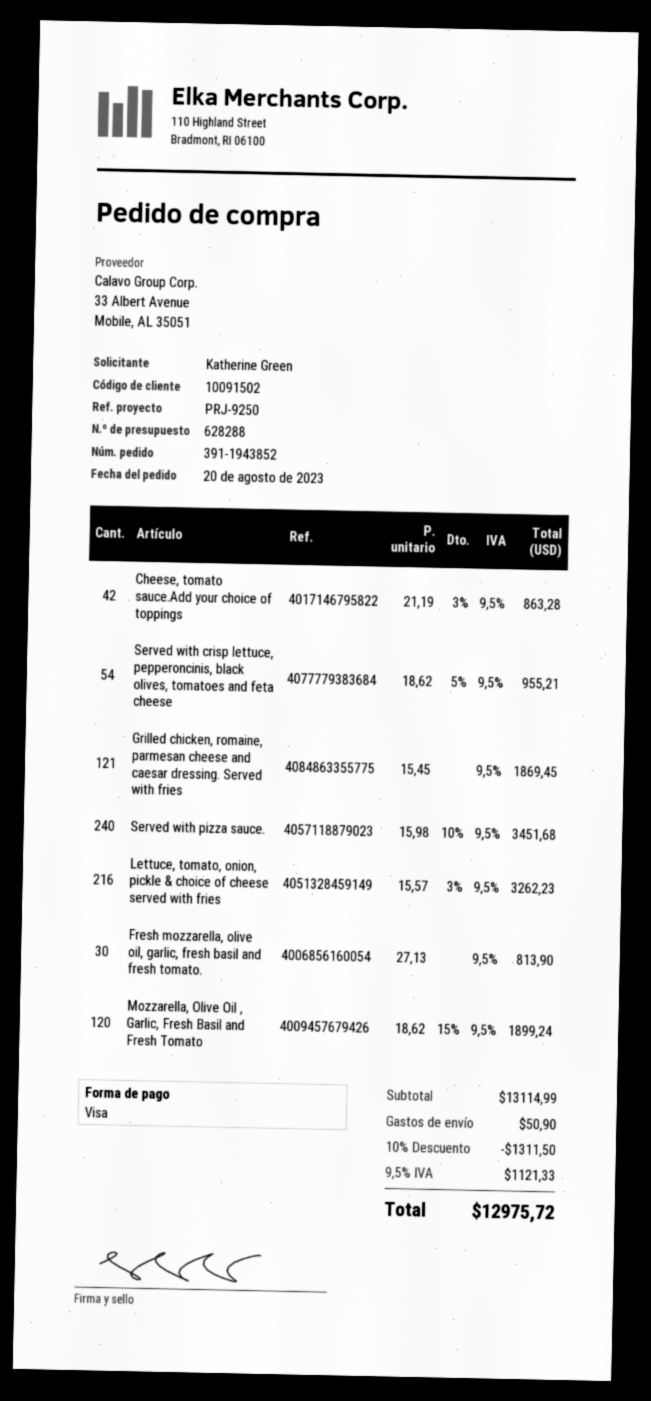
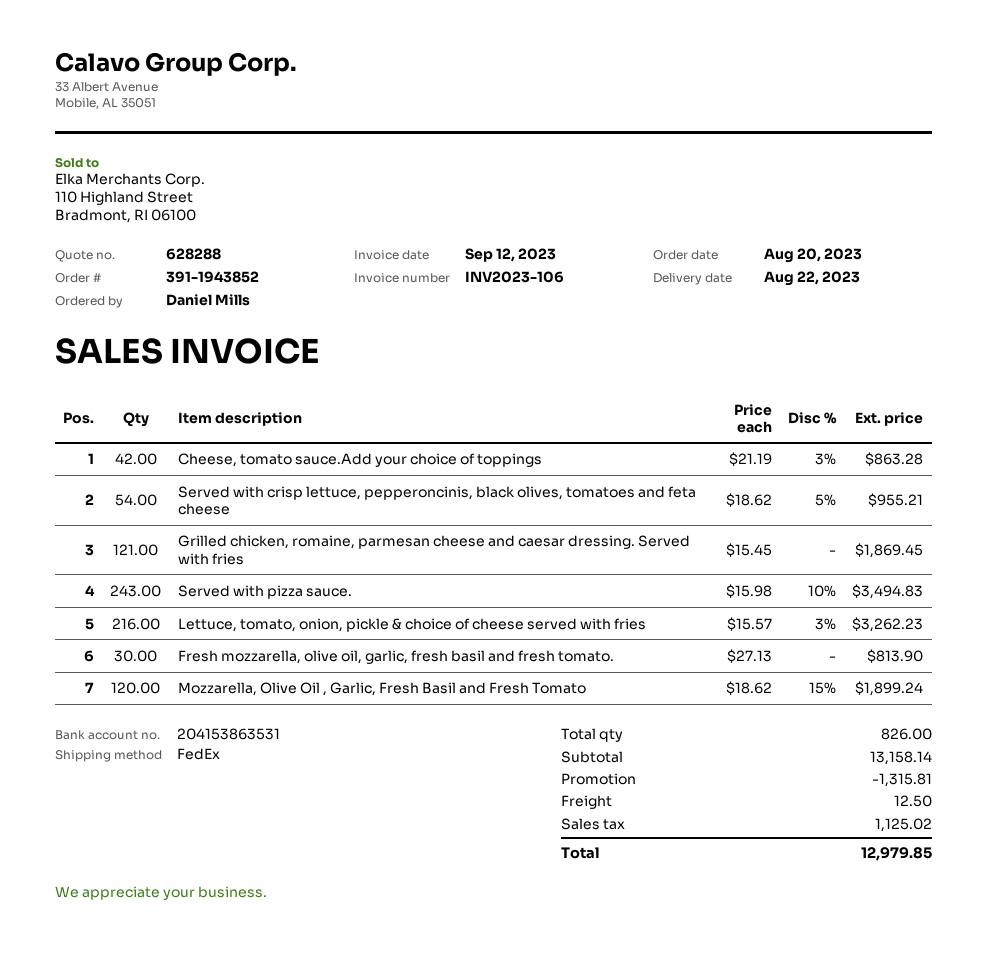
ordered by: Katherine Green -> Daniel Mills
Served with pizza sauce.: 240 x 15.98 - 10% = 3451.68 -> 243 x 15.98 - 10% = 3494.83
subtotal: 13114.99 -> 13158.14
discount: 1311.50 -> 1315.81
shipping: 50.90 -> 12.50
tax: 1121.33 -> 1125.02
total: 12975.72 -> 12979.85

